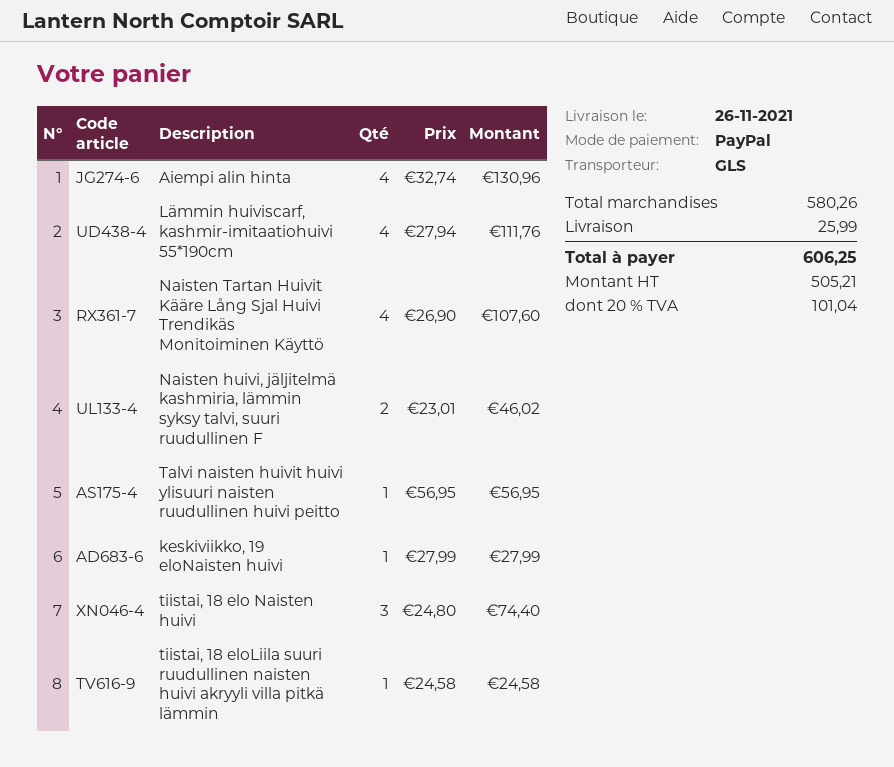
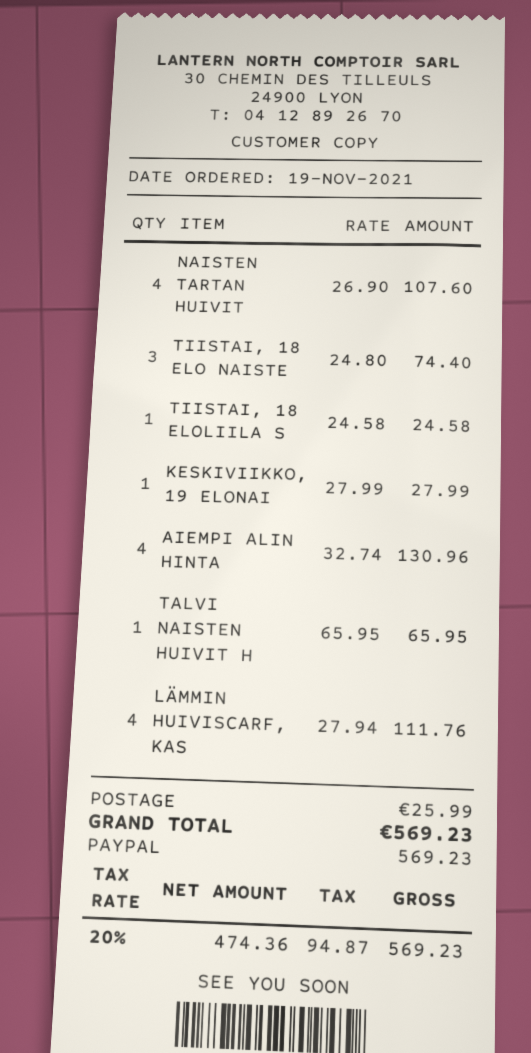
Naisten huivi, jäljitelmä kashmiria, lämmin syksy talvi, suuri ruudullinen F: 2 x 23.01 = 46.02 -> none
Talvi naisten huivit huivi ylisuuri naisten ruudullinen huivi peitto: 1 x 56.95 = 56.95 -> 1 x 65.95 = 65.95
net: 505.21 -> 474.36
tax: 20% = 101.04 -> 20% = 94.87
total: 606.25 -> 569.23

